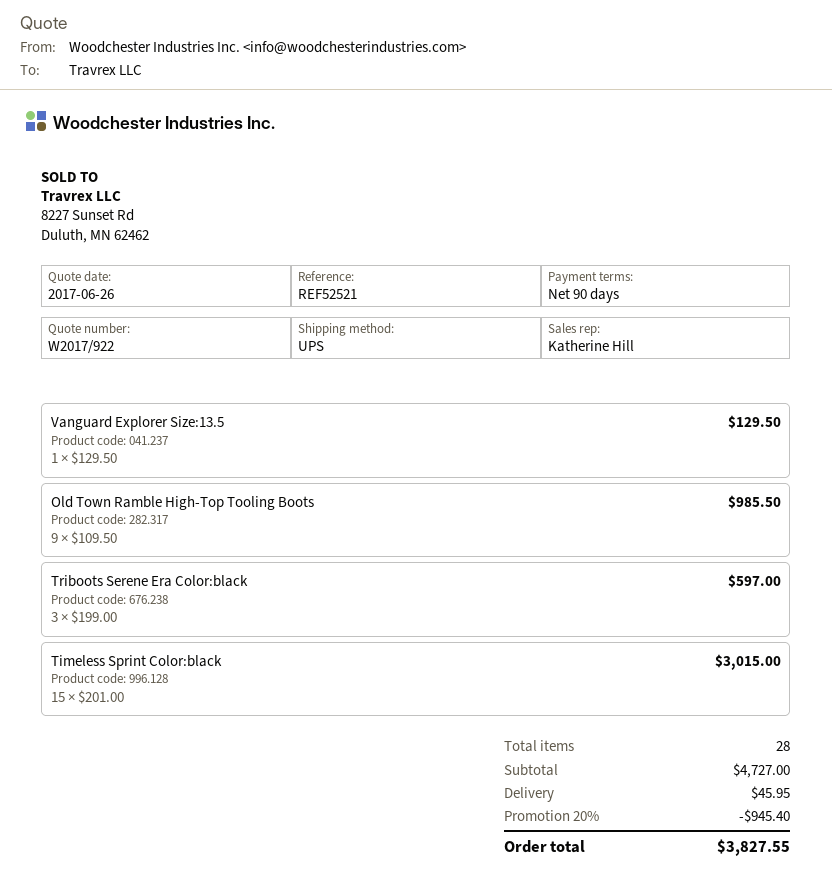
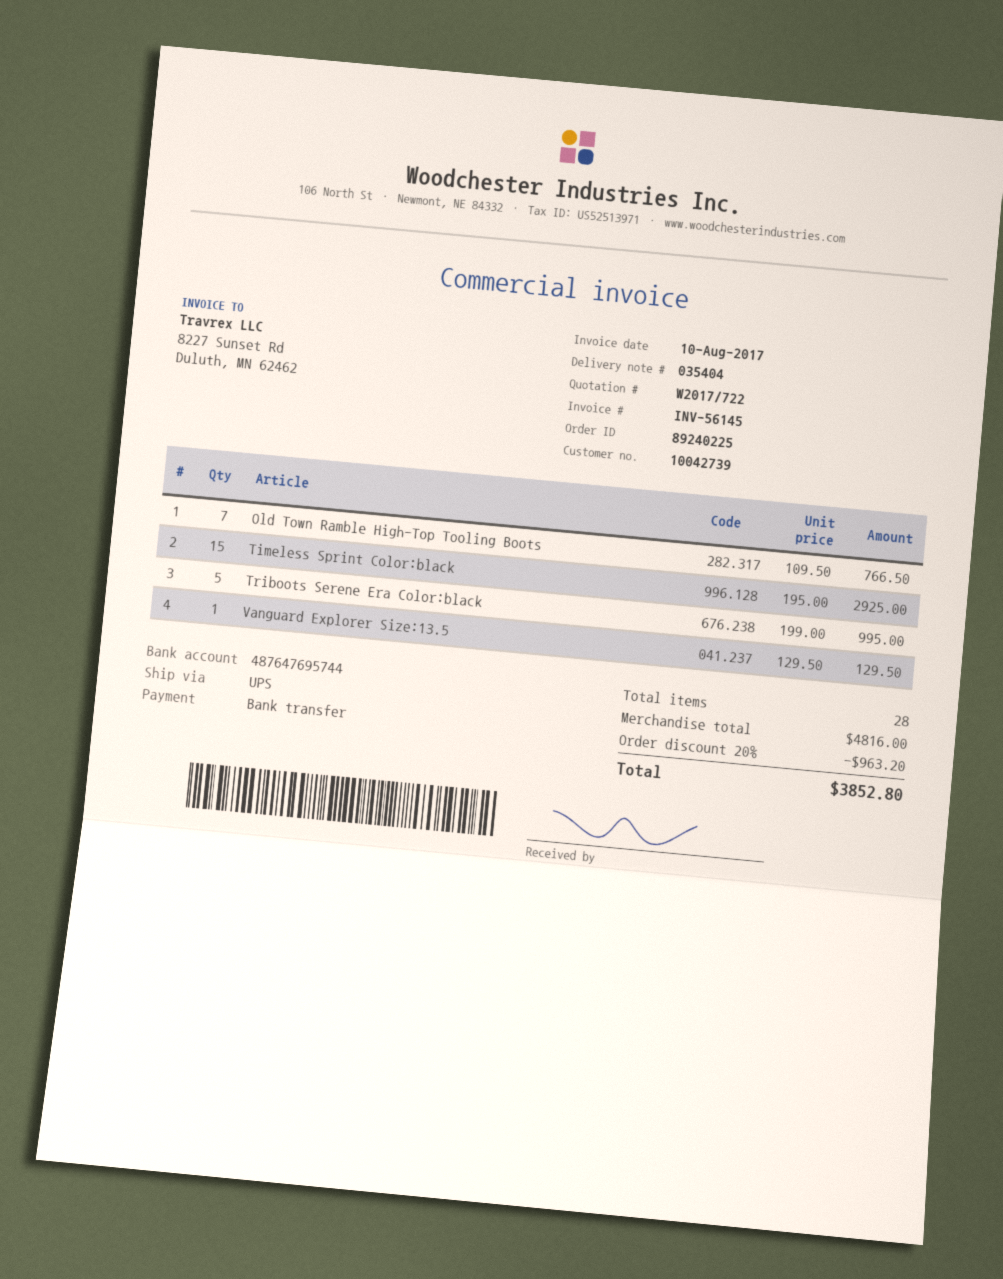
quote number: W2017/922 -> W2017/722
Old Town Ramble High-Top Tooling Boots: 9 x 109.50 = 985.50 -> 7 x 109.50 = 766.50
Triboots Serene Era Color:black: 3 x 199.00 = 597.00 -> 5 x 199.00 = 995.00
Timeless Sprint Color:black: 15 x 201.00 = 3015.00 -> 15 x 195.00 = 2925.00
subtotal: 4727.00 -> 4816.00
discount: 20% = 945.40 -> 20% = 963.20
shipping: 45.95 -> none
total: 3827.55 -> 3852.80

